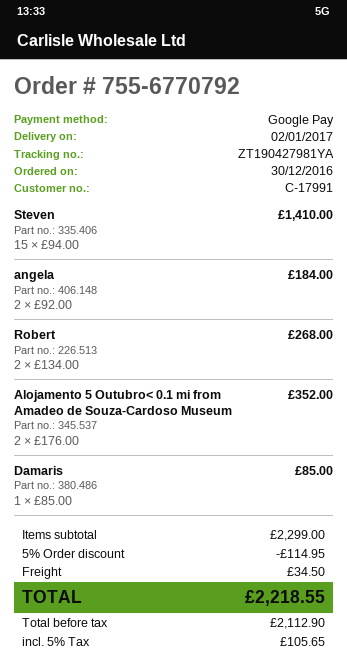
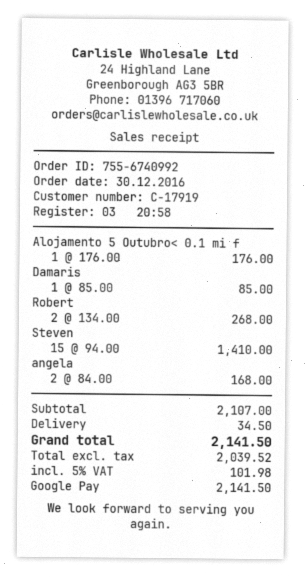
order number: 755-6770792 -> 755-6740992
customer number: C-17991 -> C-17919
angela: 2 x 92.00 = 184.00 -> 2 x 84.00 = 168.00
Alojamento 5 Outubro< 0.1 mi from Amadeo de Souza-Cardoso Museum: 2 x 176.00 = 352.00 -> 1 x 176.00 = 176.00
subtotal: 2299.00 -> 2107.00
discount: 5% = 114.95 -> none
net: 2112.90 -> 2039.52
tax: 5% = 105.65 -> 5% = 101.98
total: 2218.55 -> 2141.50

